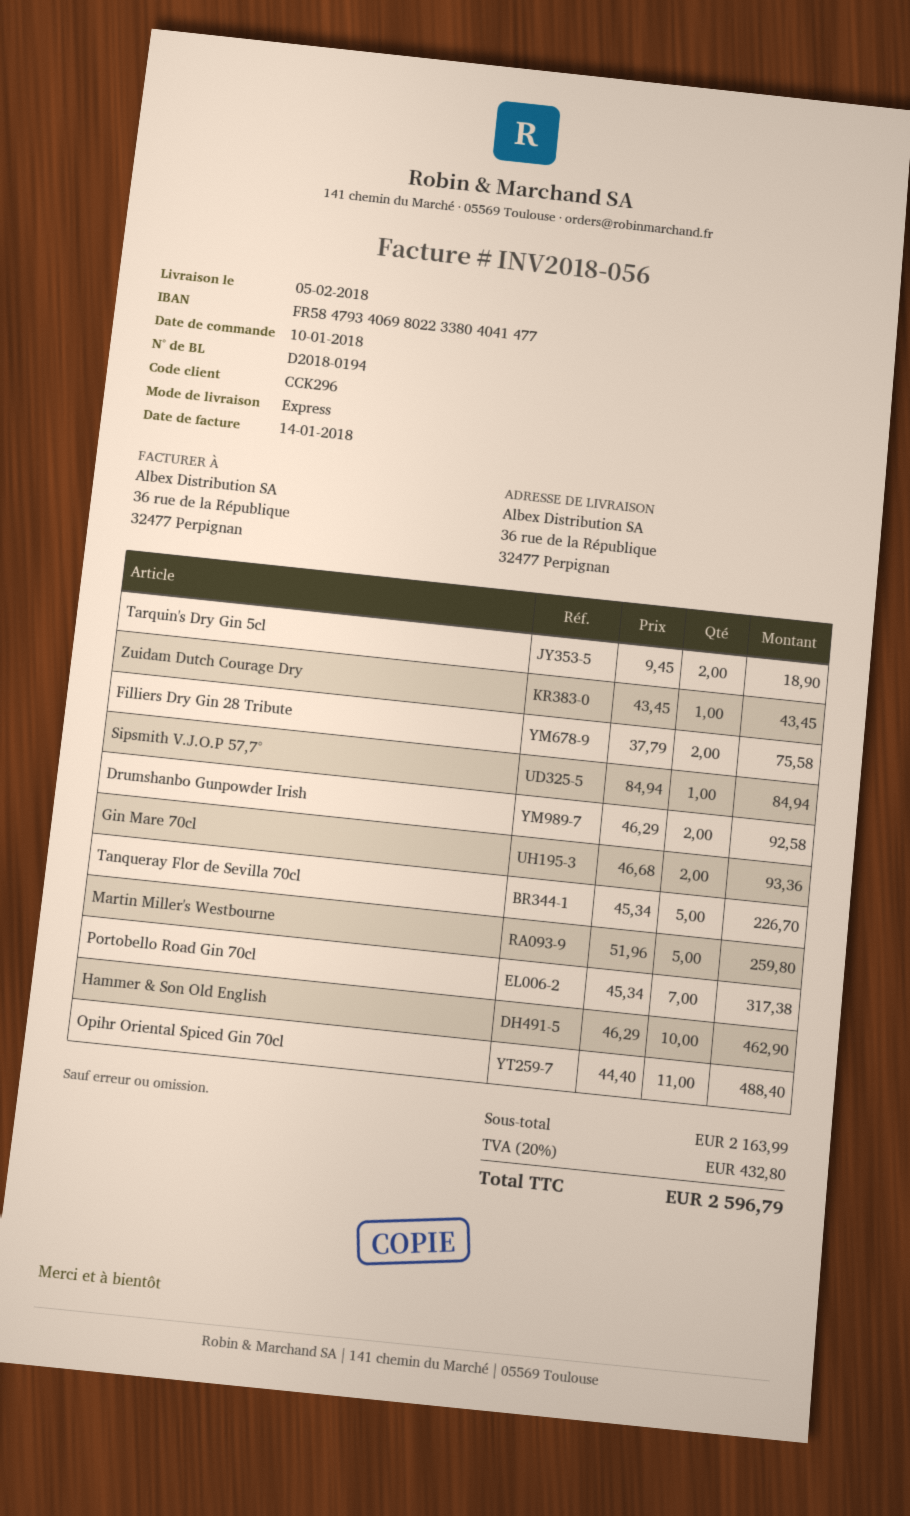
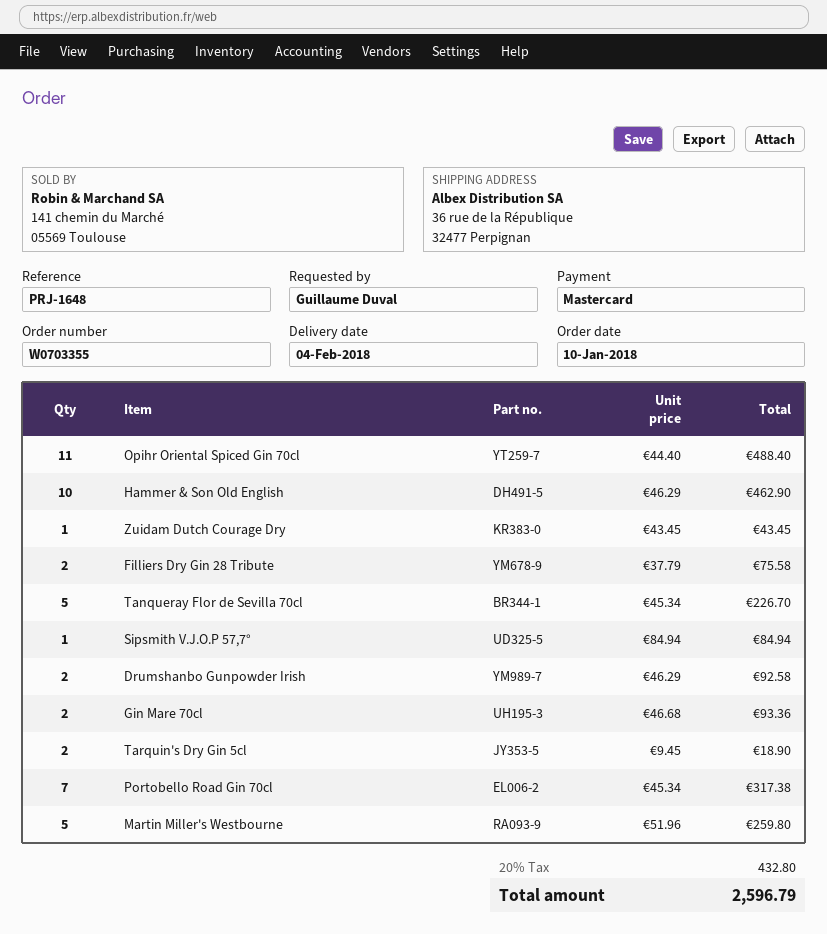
delivery date: 2018-02-05 -> 2018-02-04

